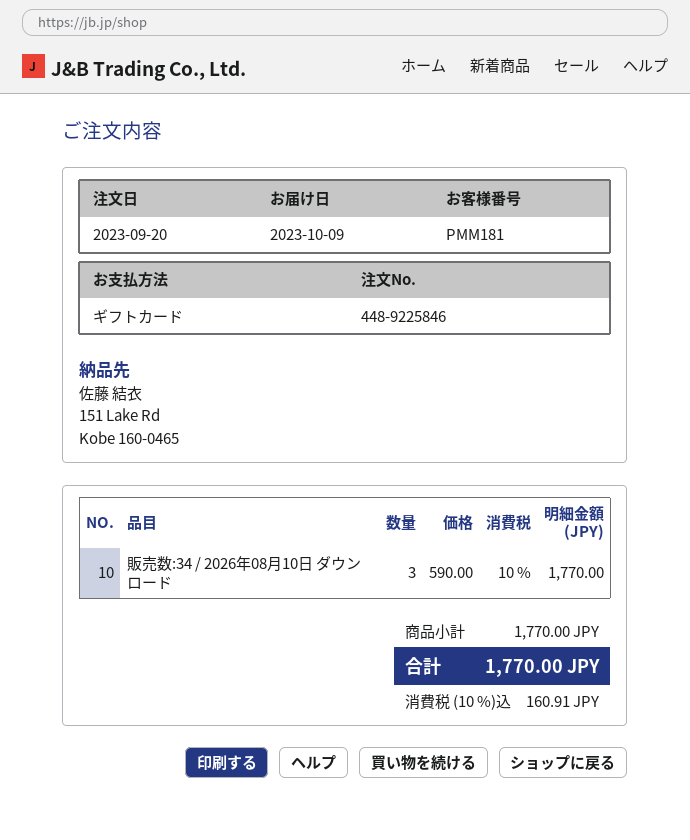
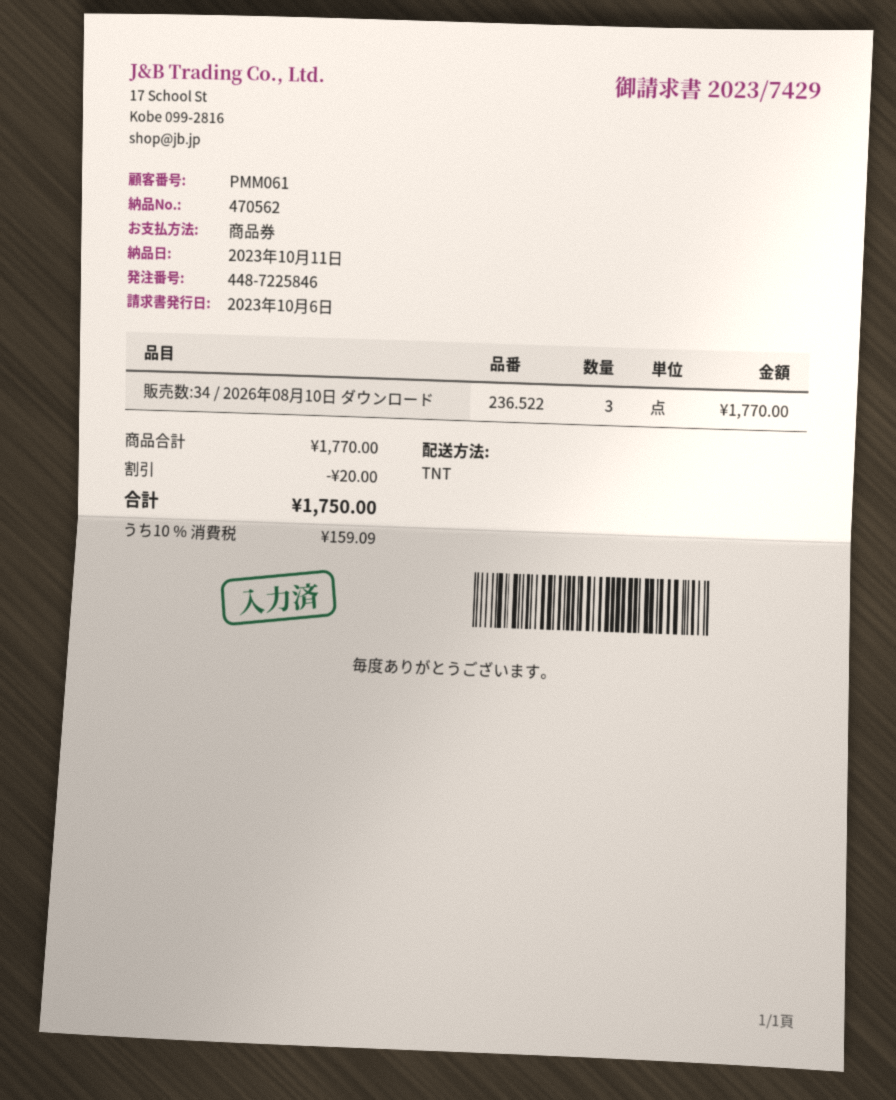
order number: 448-9225846 -> 448-7225846
delivery date: 2023-10-09 -> 2023-10-11
customer number: PMM181 -> PMM061
discount: none -> 20.00
tax: 10% = 160.91 -> 10% = 159.09
total: 1770.00 -> 1750.00

